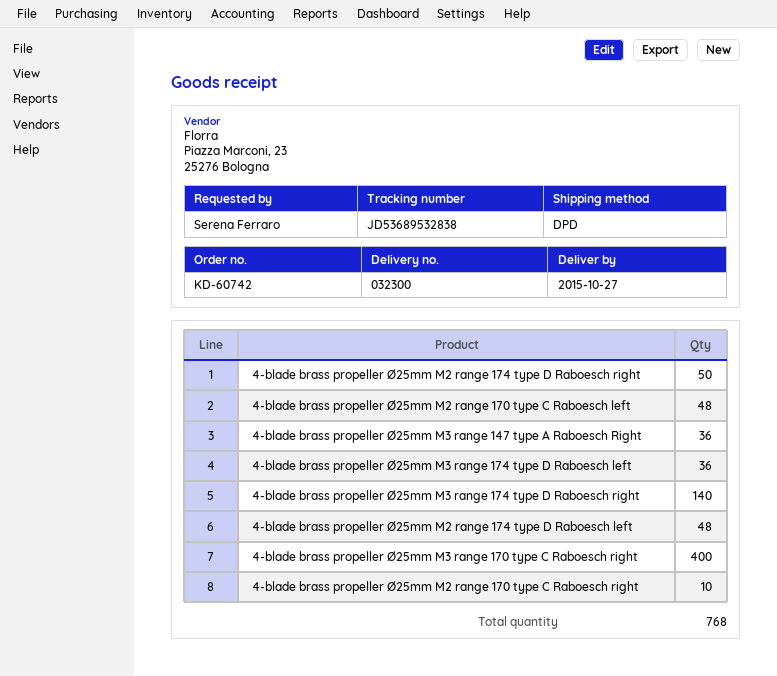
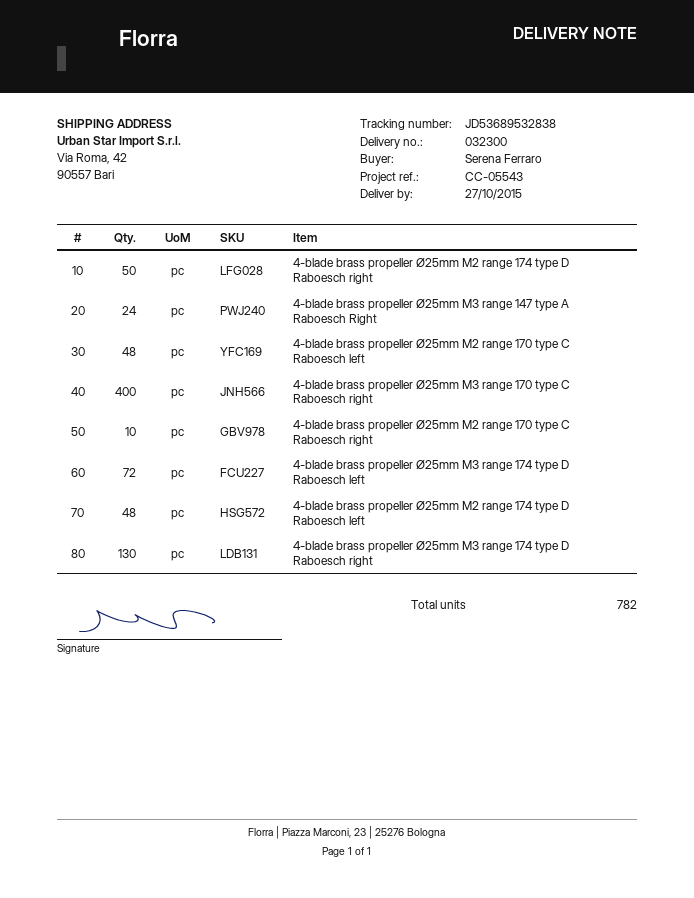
4-blade brass propeller Ø25mm M3 range 147 type A Raboesch Right: 36 -> 24
4-blade brass propeller Ø25mm M3 range 174 type D Raboesch left: 36 -> 72
4-blade brass propeller Ø25mm M3 range 174 type D Raboesch right: 140 -> 130
total quantity: 768 -> 782

